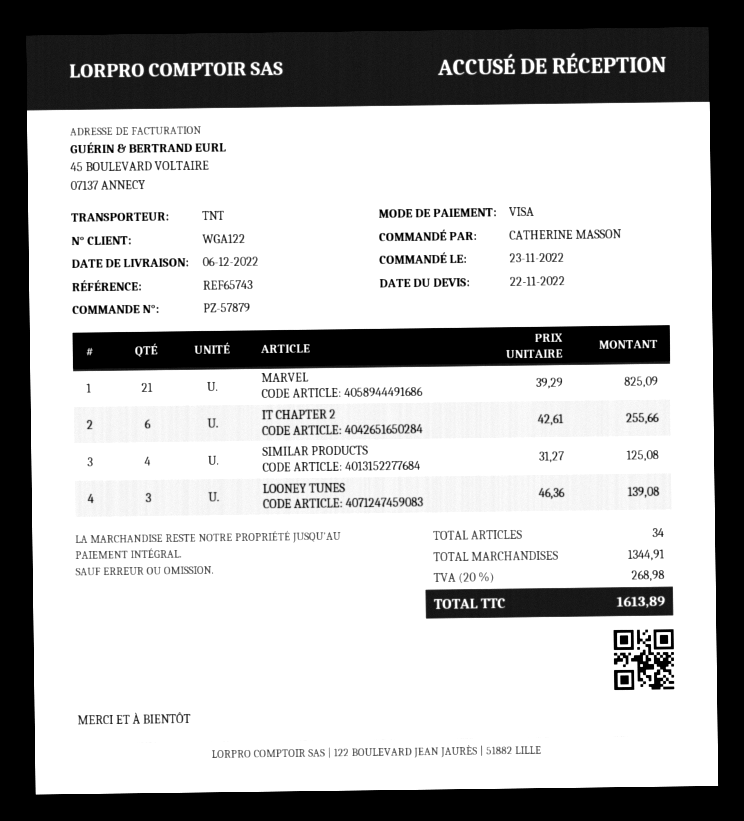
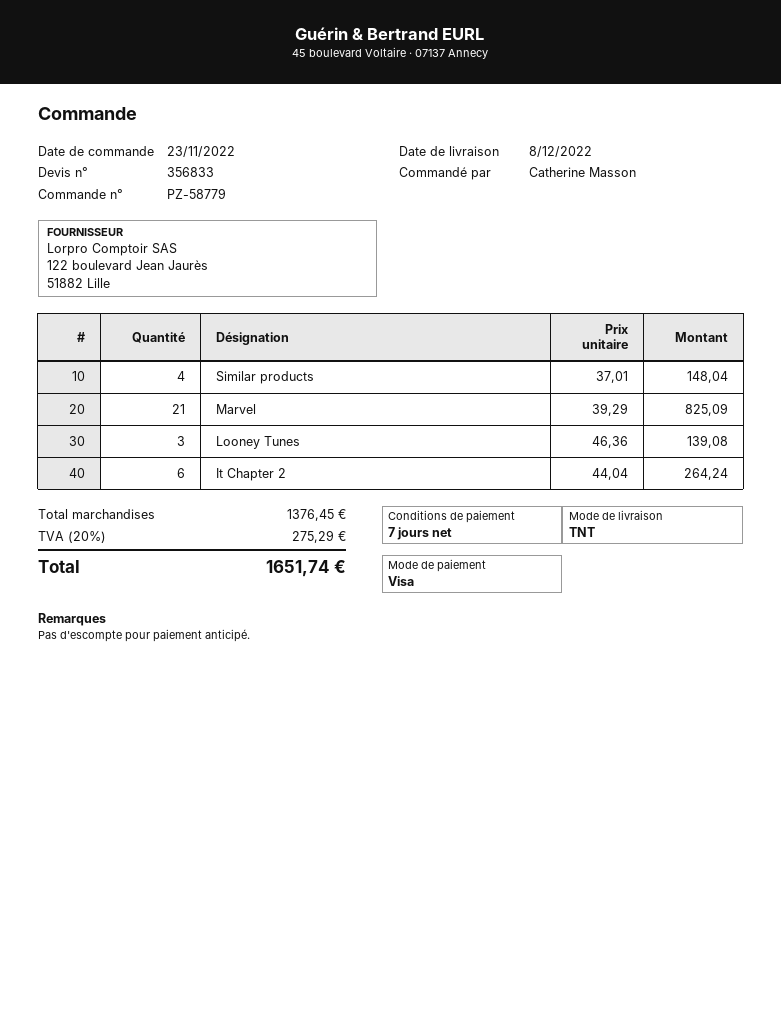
order number: PZ-57879 -> PZ-58779
delivery date: 2022-12-06 -> 2022-12-08
IT CHAPTER 2: 6 x 42.61 = 255.66 -> 6 x 44.04 = 264.24
SIMILAR PRODUCTS: 4 x 31.27 = 125.08 -> 4 x 37.01 = 148.04
subtotal: 1344.91 -> 1376.45
tax: 20% = 268.98 -> 20% = 275.29
total: 1613.89 -> 1651.74

